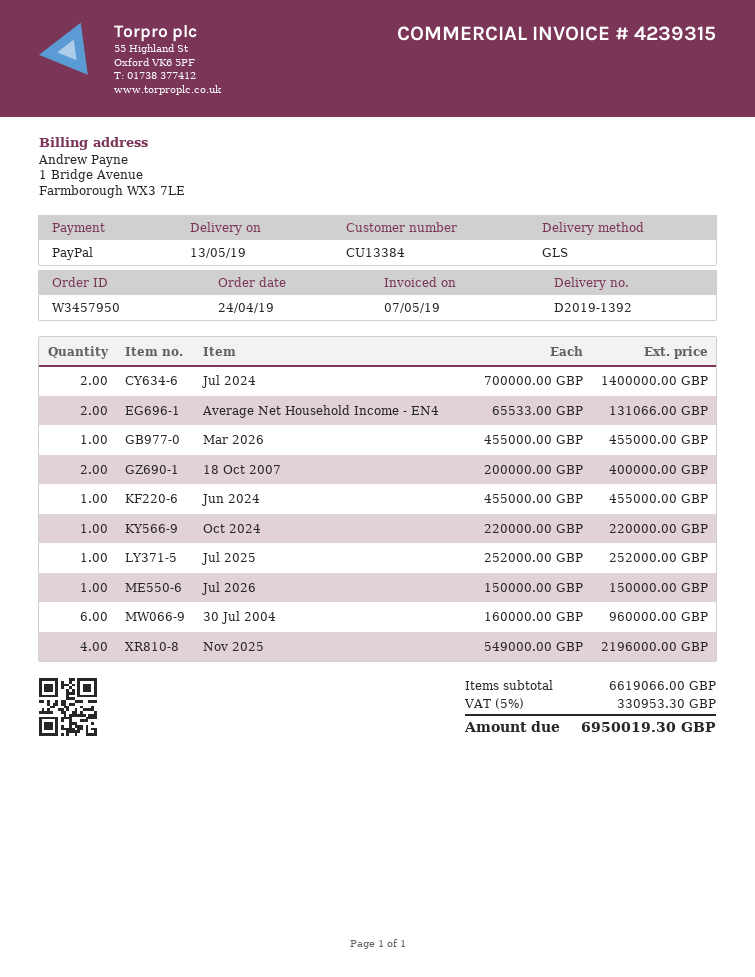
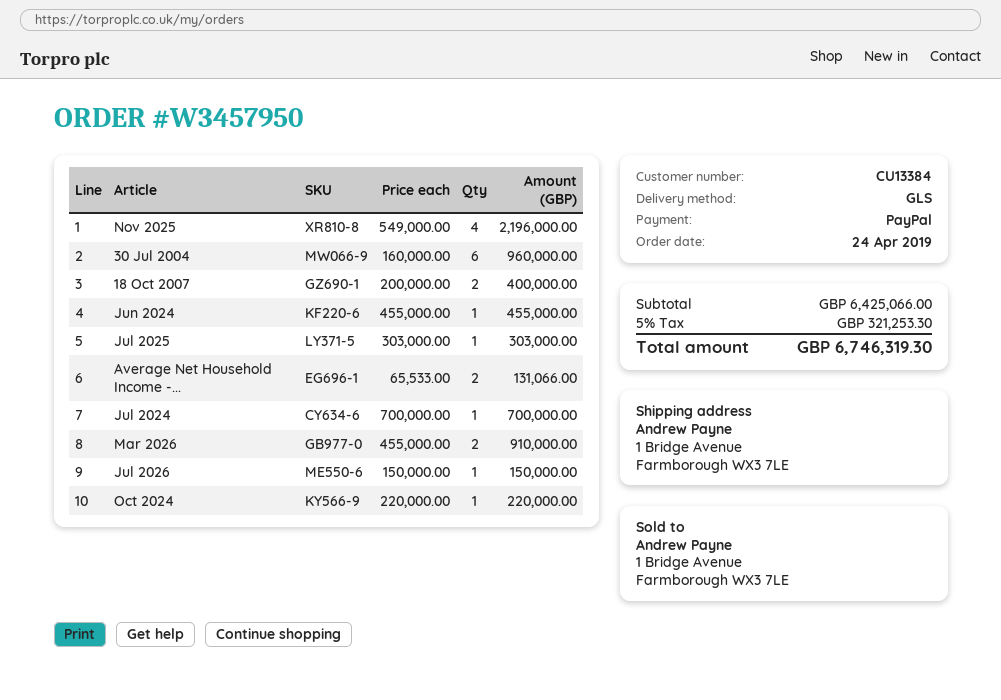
Jul 2024: 2 x 700000.00 = 1400000.00 -> 1 x 700000.00 = 700000.00
Mar 2026: 1 x 455000.00 = 455000.00 -> 2 x 455000.00 = 910000.00
Jul 2025: 1 x 252000.00 = 252000.00 -> 1 x 303000.00 = 303000.00
subtotal: 6619066.00 -> 6425066.00
tax: 5% = 330953.30 -> 5% = 321253.30
total: 6950019.30 -> 6746319.30

